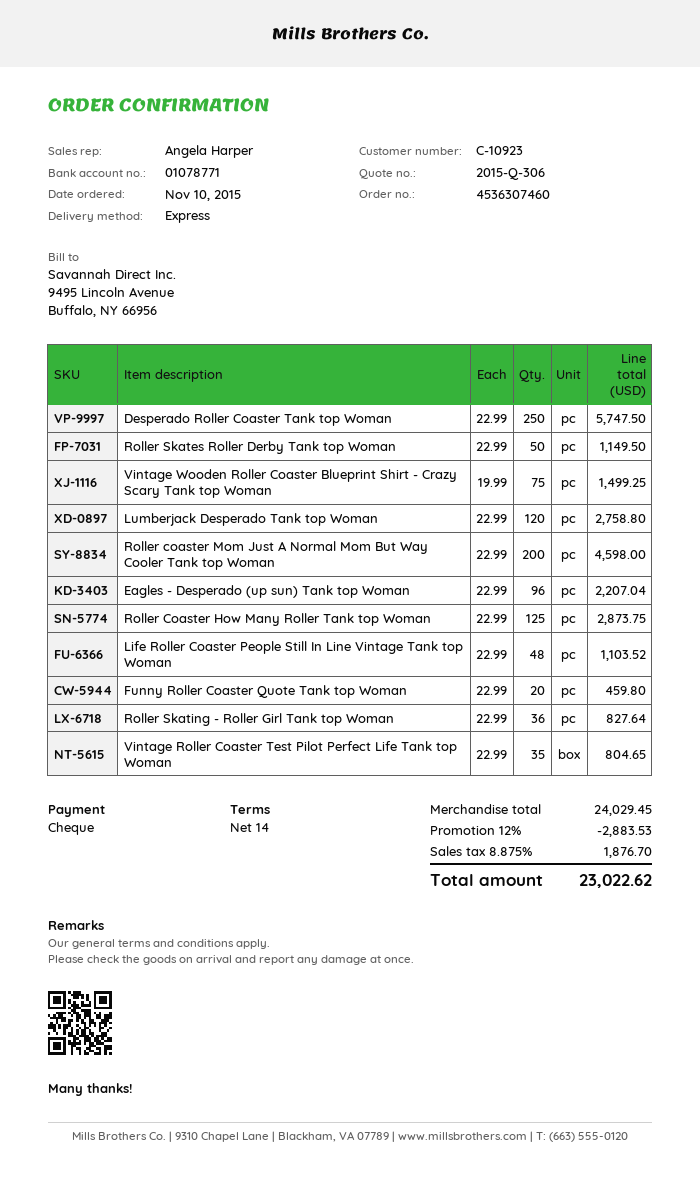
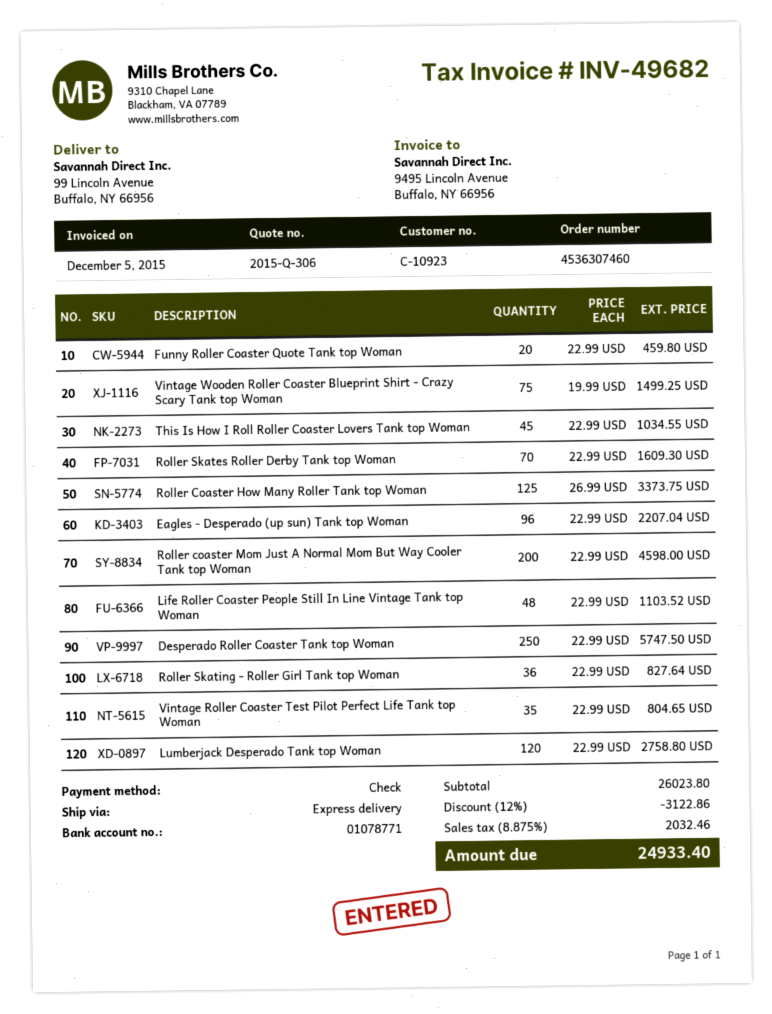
Roller Skates Roller Derby Tank top Woman: 50 x 22.99 = 1149.50 -> 70 x 22.99 = 1609.30
Roller Coaster How Many Roller Tank top Woman: 125 x 22.99 = 2873.75 -> 125 x 26.99 = 3373.75
This Is How I Roll Roller Coaster Lovers Tank top Woman: none -> 45 x 22.99 = 1034.55
subtotal: 24029.45 -> 26023.80
discount: 12% = 2883.53 -> 12% = 3122.86
tax: 8.875% = 1876.70 -> 8.875% = 2032.46
total: 23022.62 -> 24933.40

